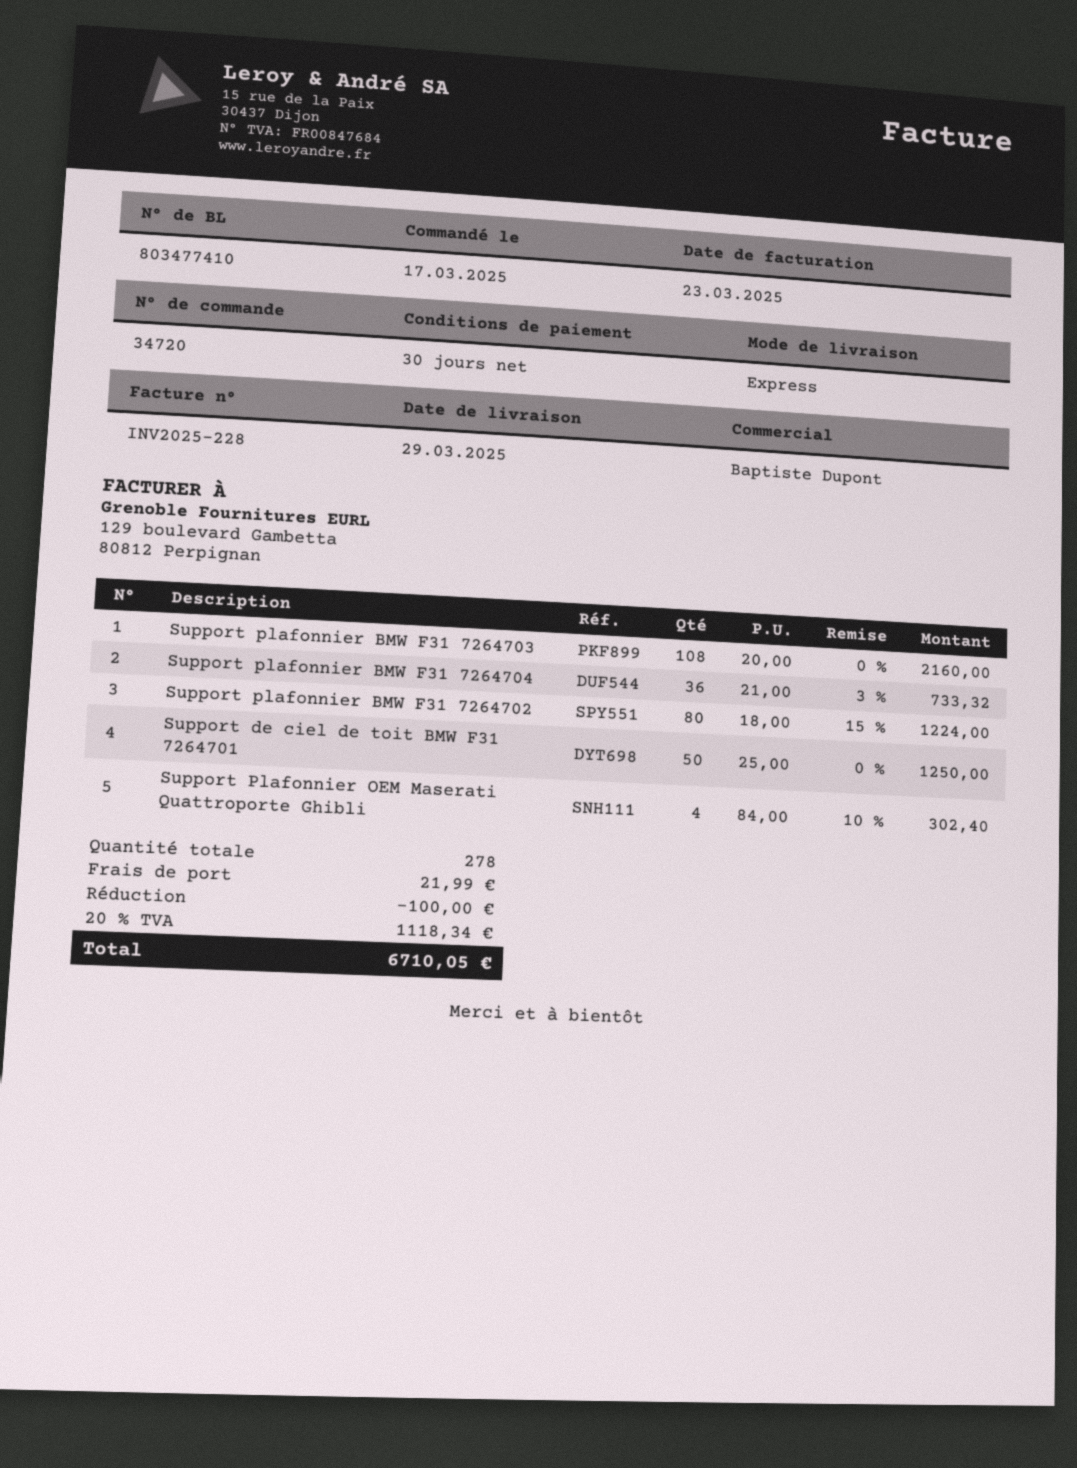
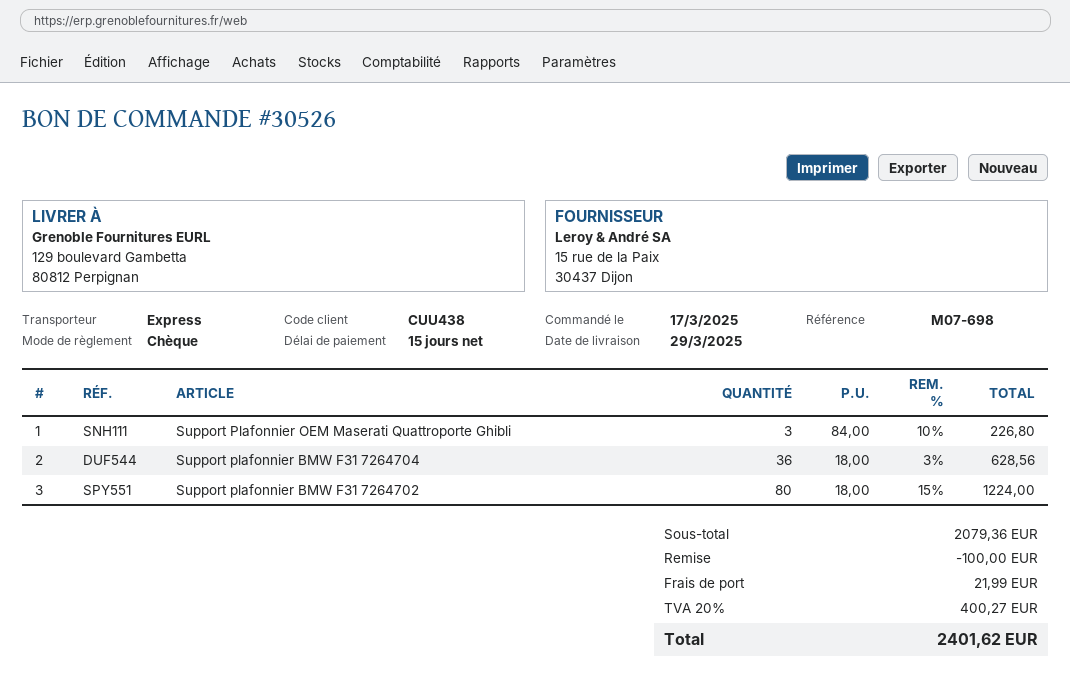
order number: 34720 -> 30526
payment terms: 30 days -> 15 days
Support plafonnier BMW F31 7264703: 108 x 20.00 = 2160.00 -> none
Support plafonnier BMW F31 7264704: 36 x 21.00 - 3% = 733.32 -> 36 x 18.00 - 3% = 628.56
Support de ciel de toit BMW F31 7264701: 50 x 25.00 = 1250.00 -> none
Support Plafonnier OEM Maserati Quattroporte Ghibli: 4 x 84.00 - 10% = 302.40 -> 3 x 84.00 - 10% = 226.80
tax: 20% = 1118.34 -> 20% = 400.27
total: 6710.05 -> 2401.62

